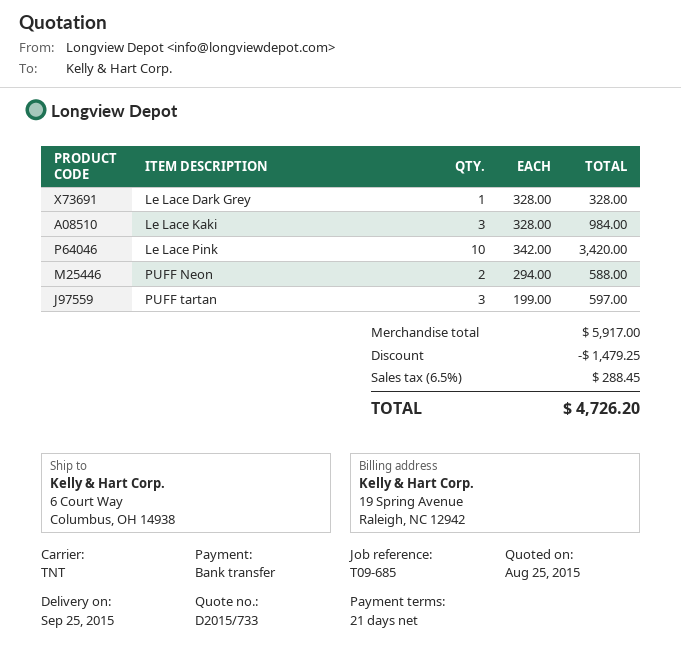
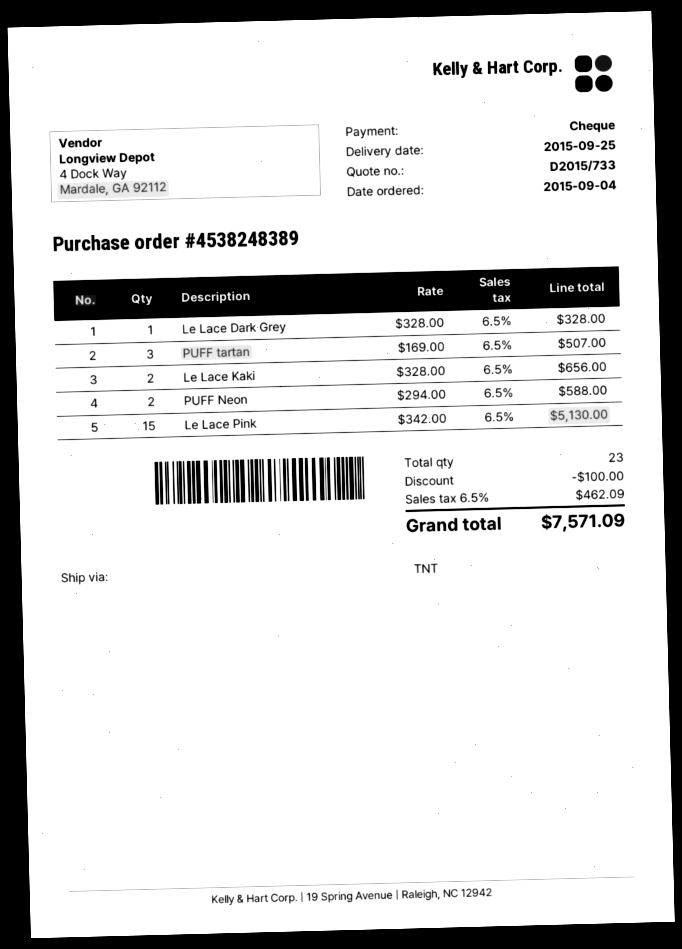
payment method: bank transfer -> cheque
Le Lace Kaki: 3 x 328.00 = 984.00 -> 2 x 328.00 = 656.00
Le Lace Pink: 10 x 342.00 = 3420.00 -> 15 x 342.00 = 5130.00
PUFF tartan: 3 x 199.00 = 597.00 -> 3 x 169.00 = 507.00
discount: 1479.25 -> 100.00
tax: 6.5% = 288.45 -> 6.5% = 462.09
total: 4726.20 -> 7571.09

